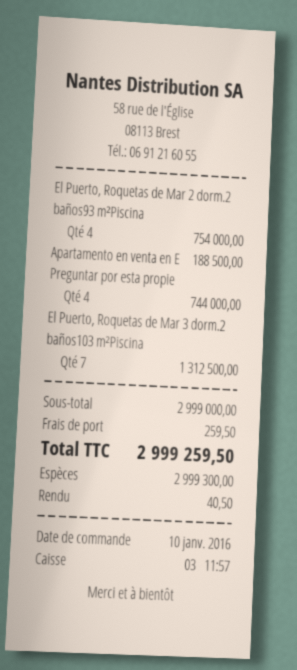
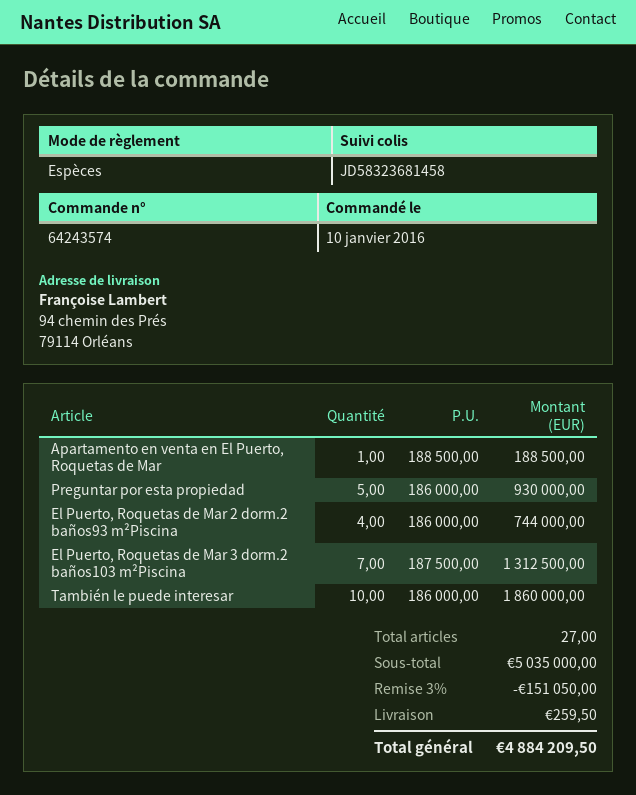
El Puerto, Roquetas de Mar 2 dorm.2 baños93 m²Piscina: 4 for 754000.00 -> 4 for 744000.00
Preguntar por esta propie: 4 for 744000.00 -> 5 for 930000.00
También le puede interesar: none -> 10 for 1860000.00
subtotal: 2999000.00 -> 5035000.00
discount: none -> 3% = 151050.00
total: 2999259.50 -> 4884209.50

